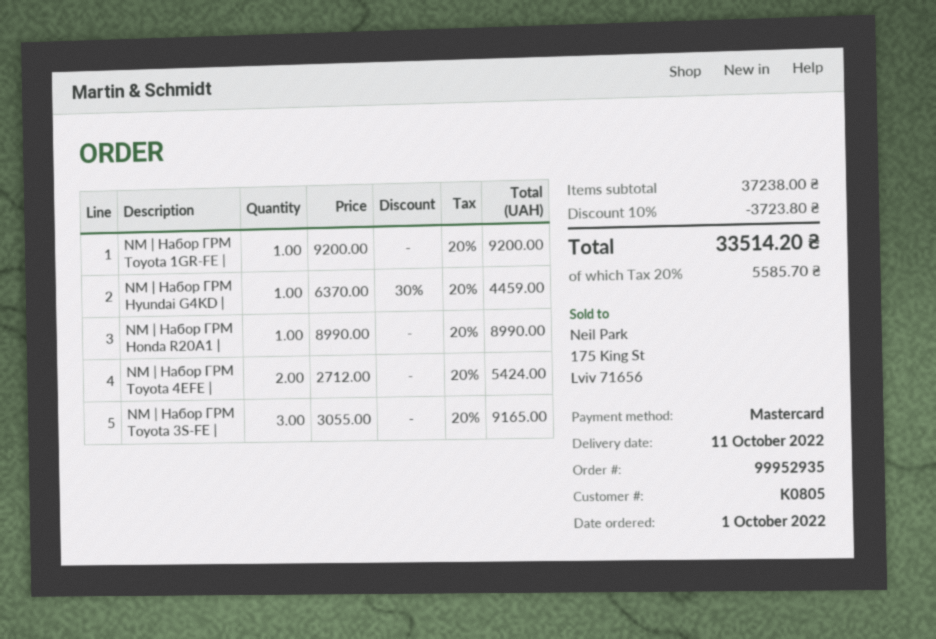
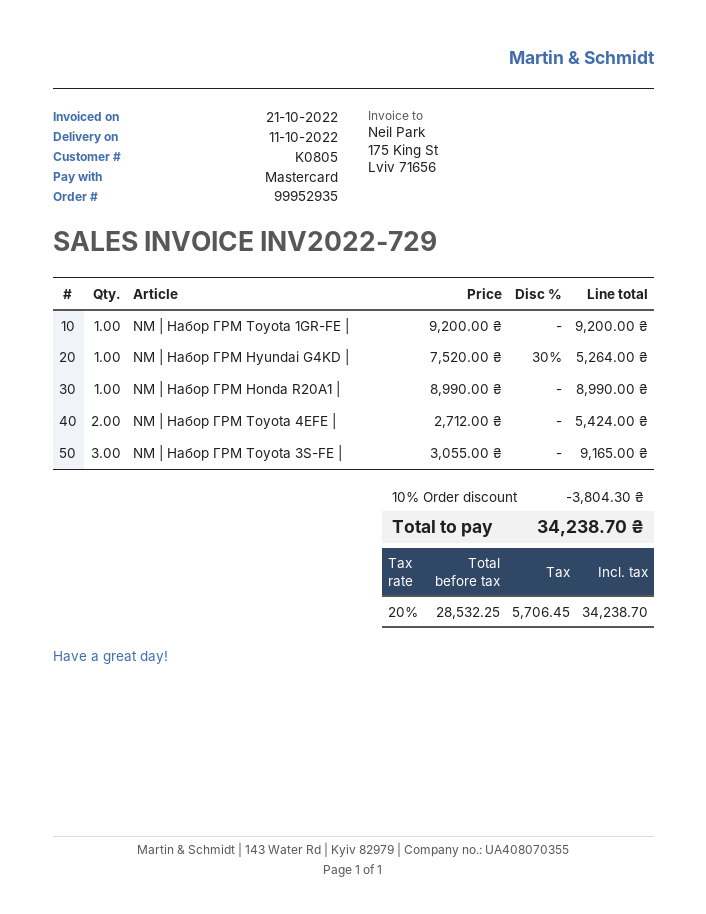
NM | Набор ГРМ Hyundai G4KD |: 1 x 6370.00 - 30% = 4459.00 -> 1 x 7520.00 - 30% = 5264.00
discount: 10% = 3723.80 -> 10% = 3804.30
tax: 20% = 5585.70 -> 20% = 5706.45
total: 33514.20 -> 34238.70

